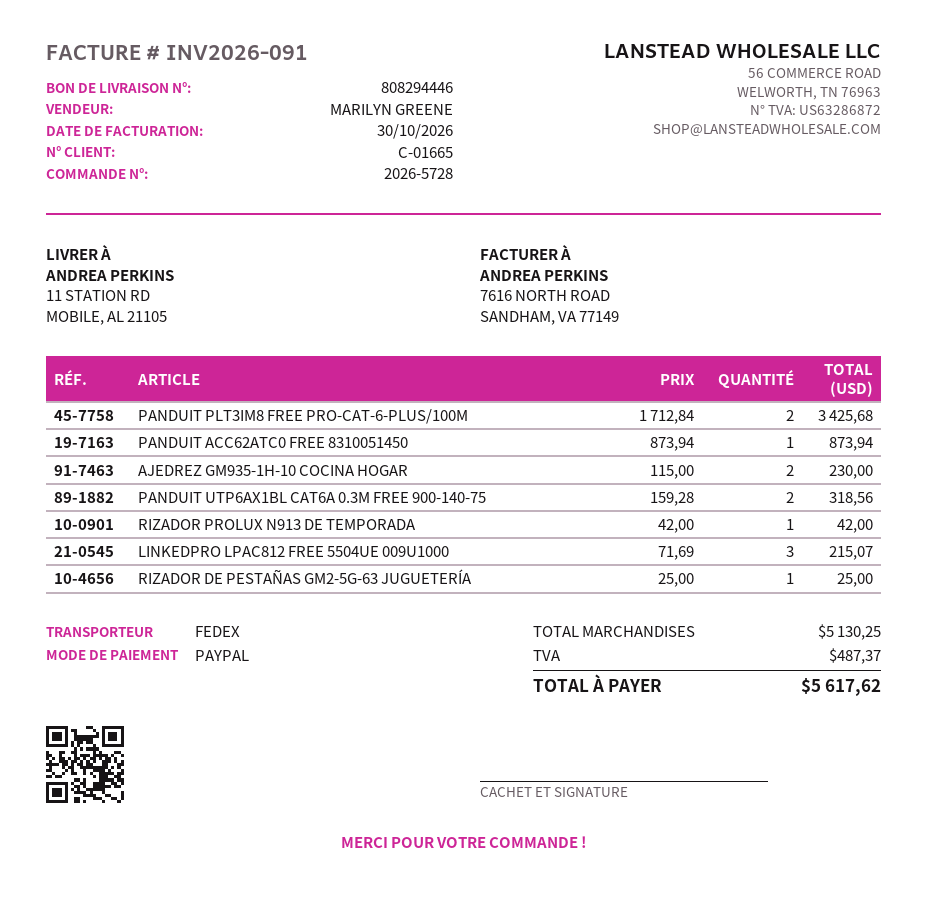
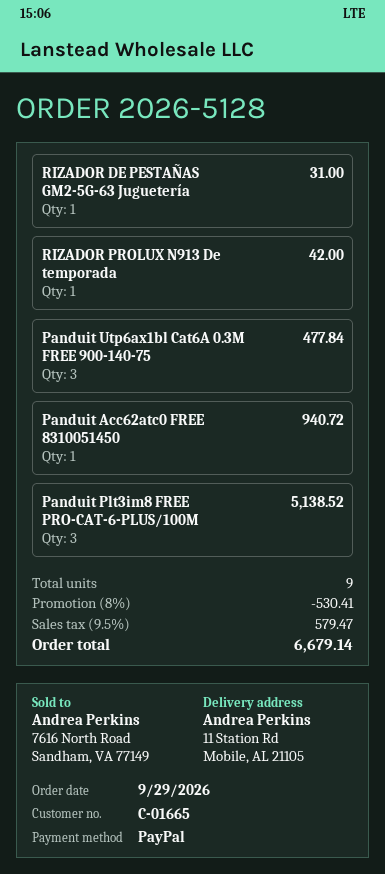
order number: 2026-5728 -> 2026-5128
PANDUIT PLT3IM8 FREE PRO-CAT-6-PLUS/100M: 2 for 3425.68 -> 3 for 5138.52
PANDUIT ACC62ATC0 FREE 8310051450: 1 for 873.94 -> 1 for 940.72
AJEDREZ GM935-1H-10 COCINA HOGAR: 2 for 230.00 -> none
PANDUIT UTP6AX1BL CAT6A 0.3M FREE 900-140-75: 2 for 318.56 -> 3 for 477.84
LINKEDPRO LPAC812 FREE 5504UE 009U1000: 3 for 215.07 -> none
RIZADOR DE PESTAÑAS GM2-5G-63 JUGUETERÍA: 1 for 25.00 -> 1 for 31.00
discount: none -> 8% = 530.41
tax: 487.37 -> 579.47
total: 5617.62 -> 6679.14

